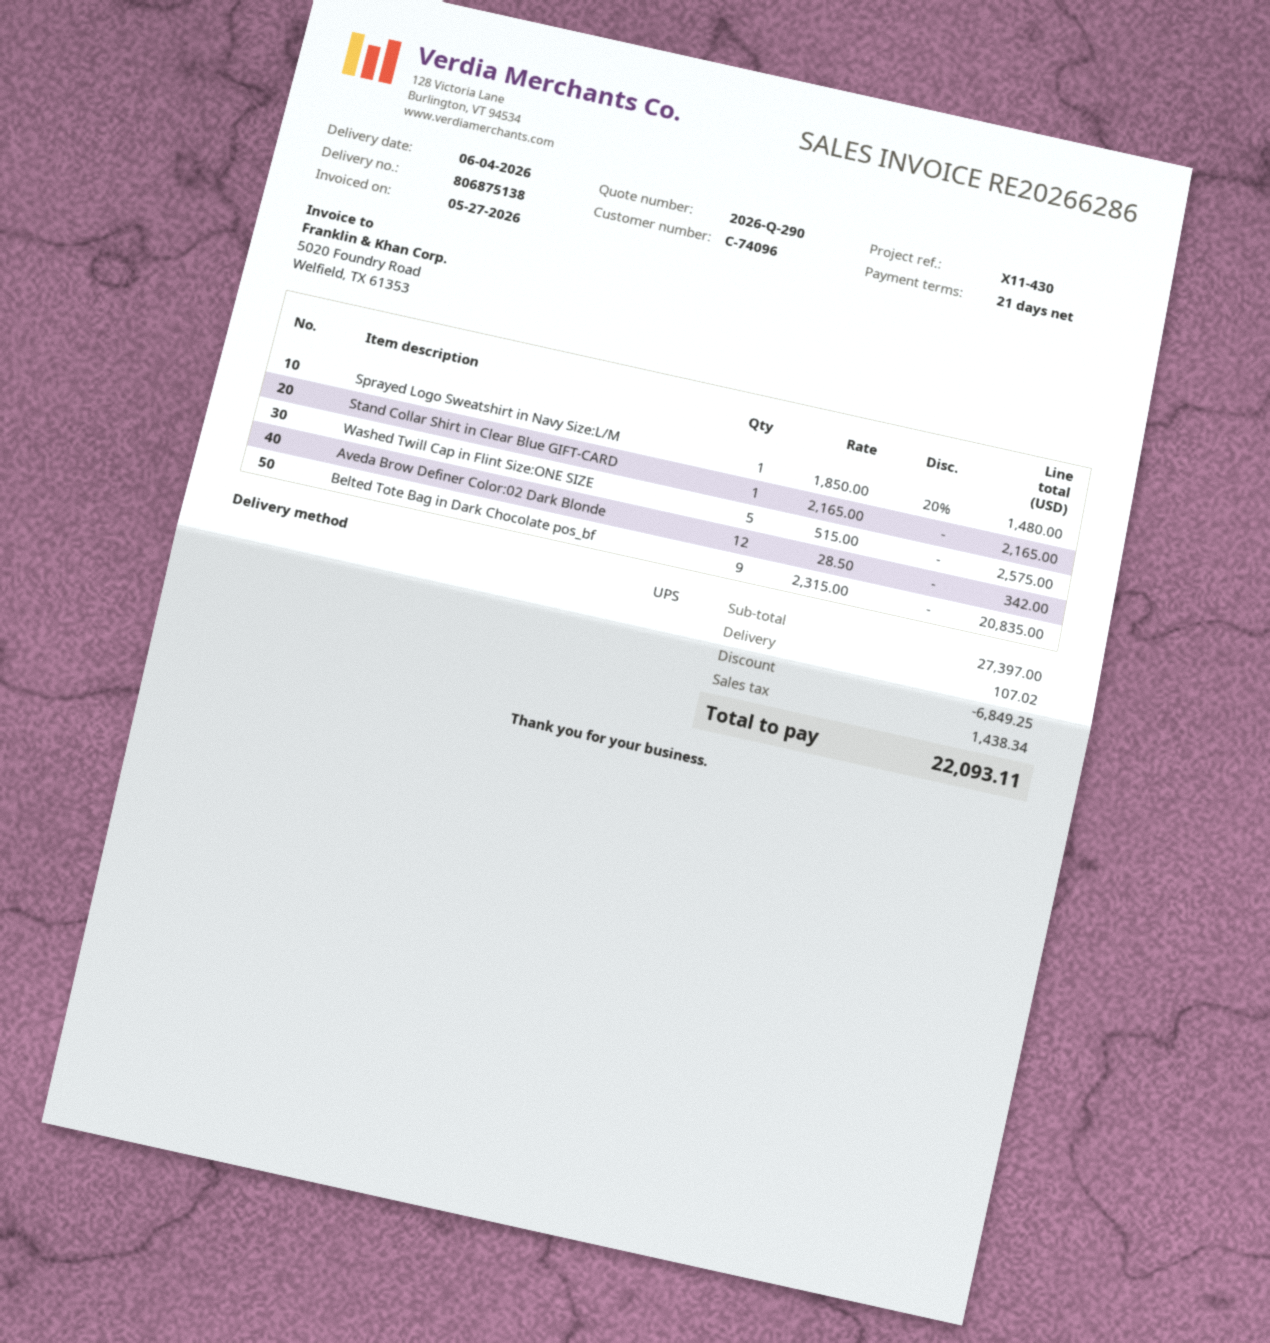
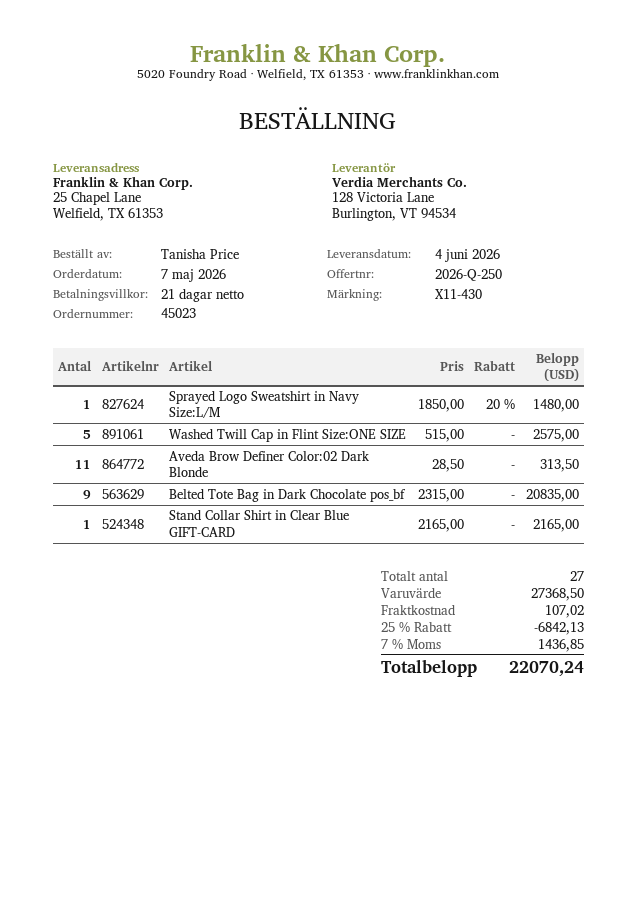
quote number: 2026-Q-290 -> 2026-Q-250
Aveda Brow Definer Color:02 Dark Blonde: 12 x 28.50 = 342.00 -> 11 x 28.50 = 313.50
subtotal: 27397.00 -> 27368.50
discount: 6849.25 -> 6842.13
tax: 1438.34 -> 1436.85
total: 22093.11 -> 22070.24

